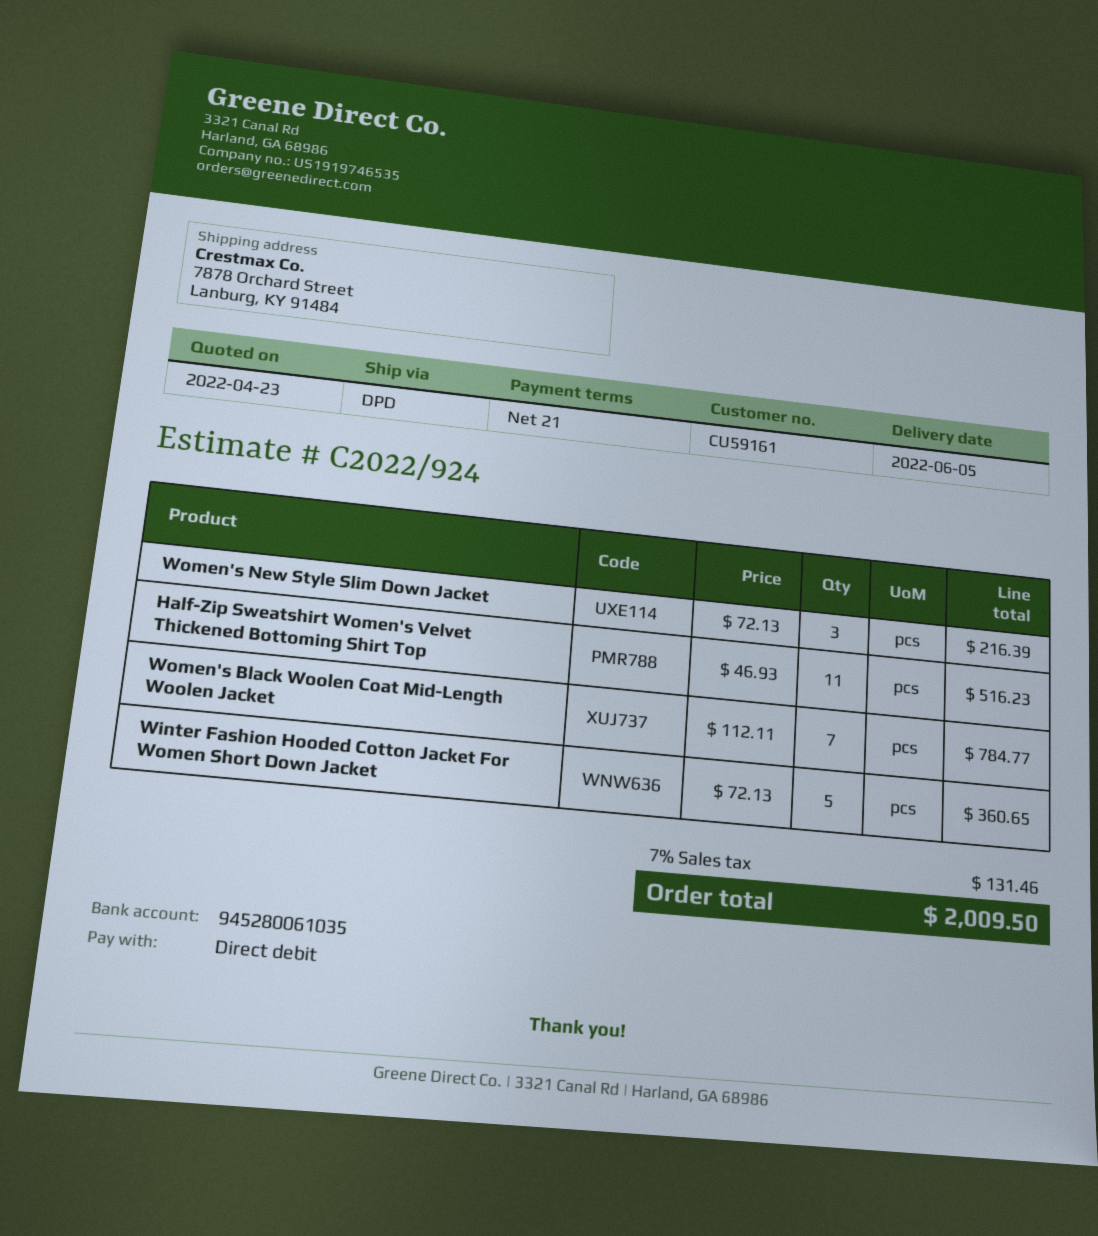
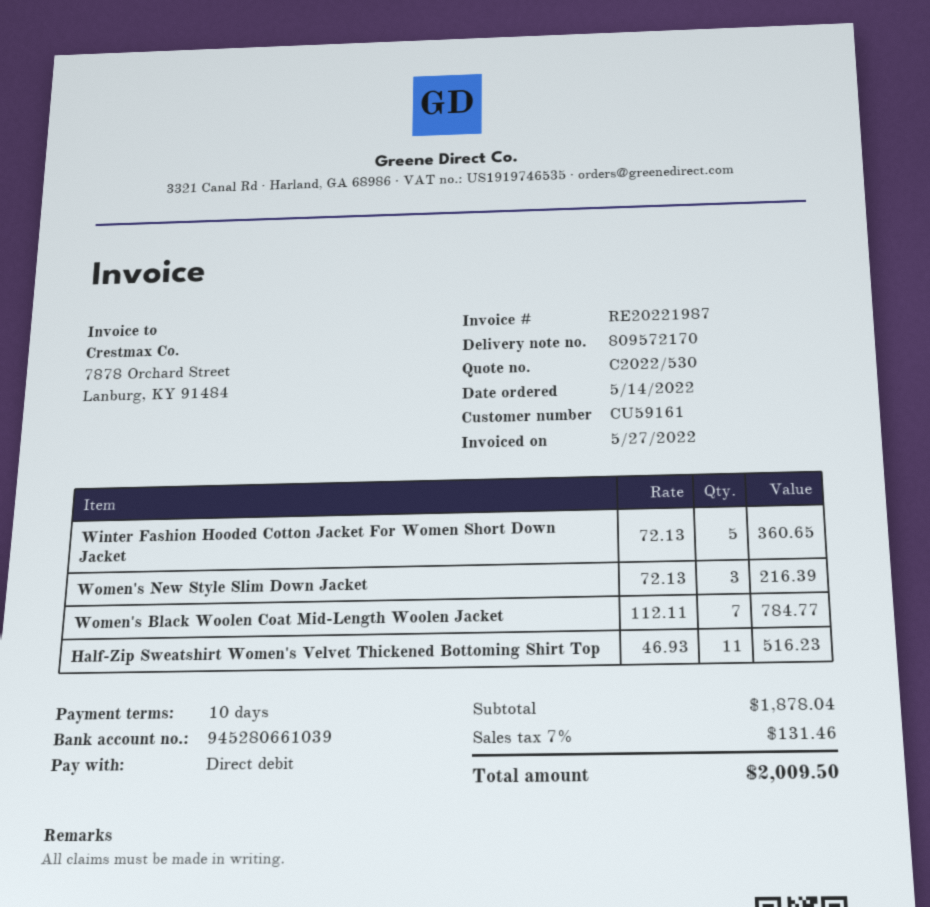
quote number: C2022/924 -> C2022/530
payment terms: 21 days -> 10 days
bank account: 945280061035 -> 945280661039

